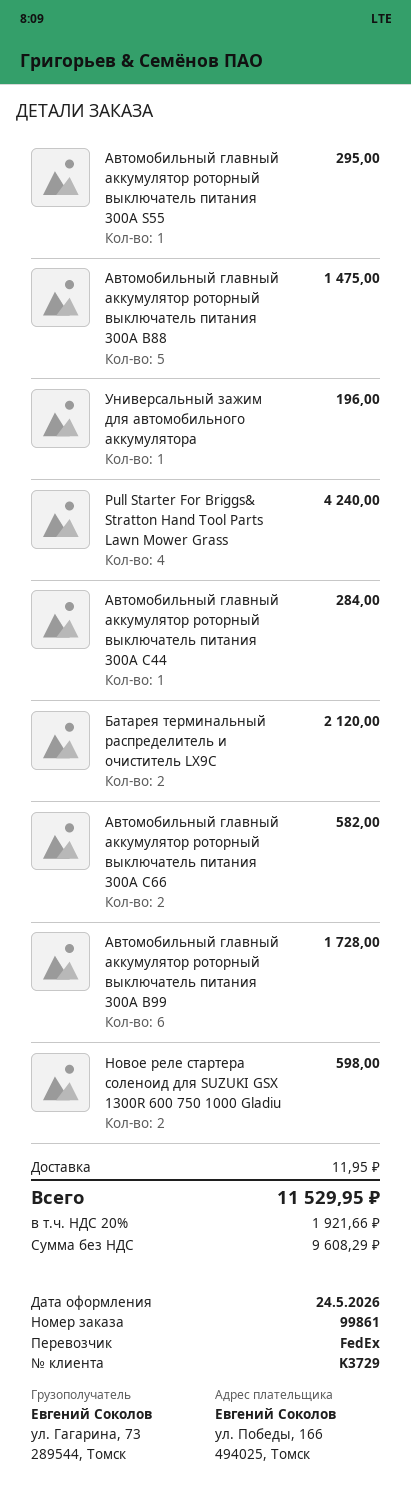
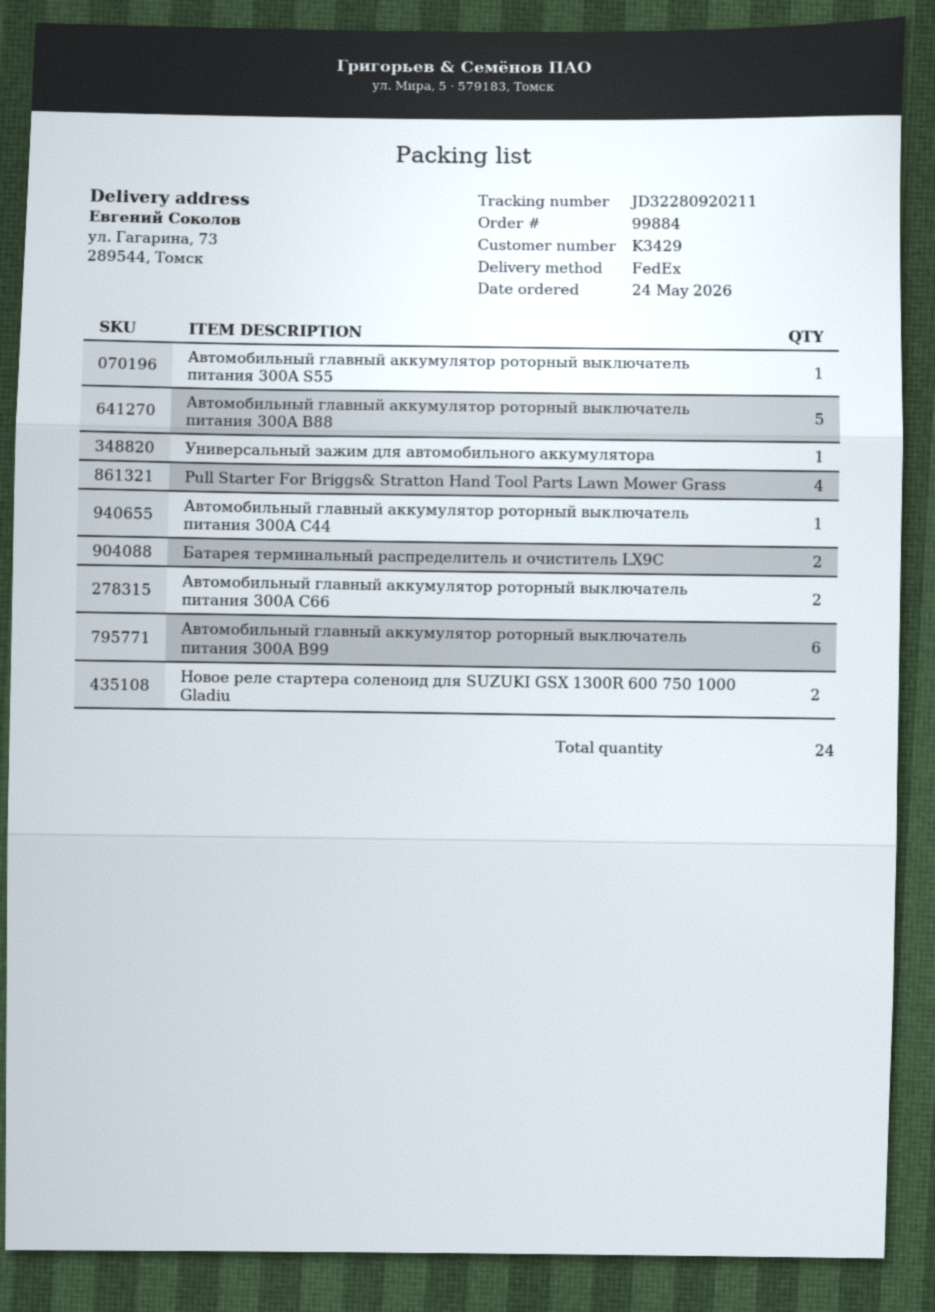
order number: 99861 -> 99884
customer number: K3729 -> K3429

